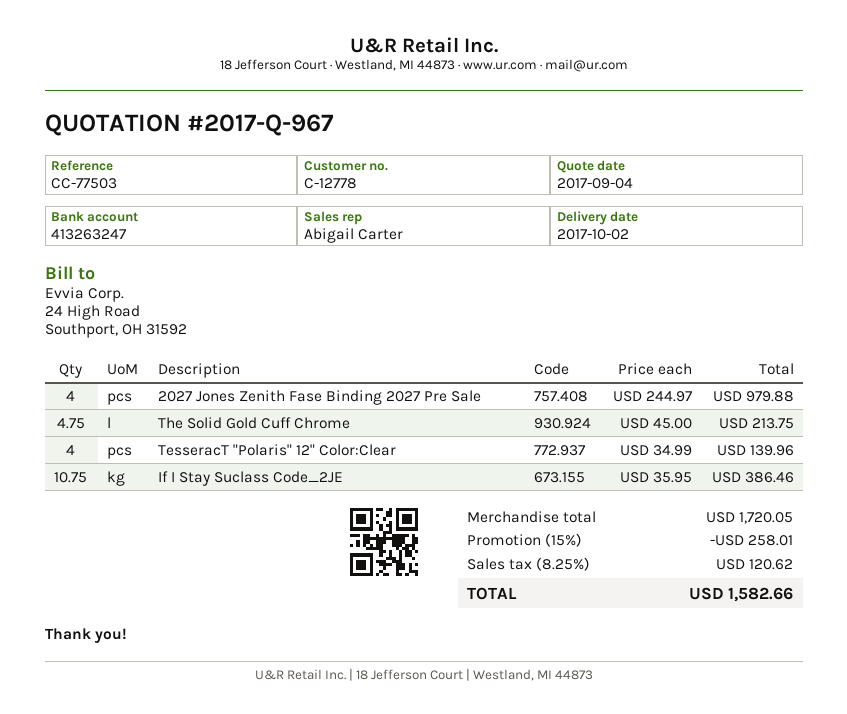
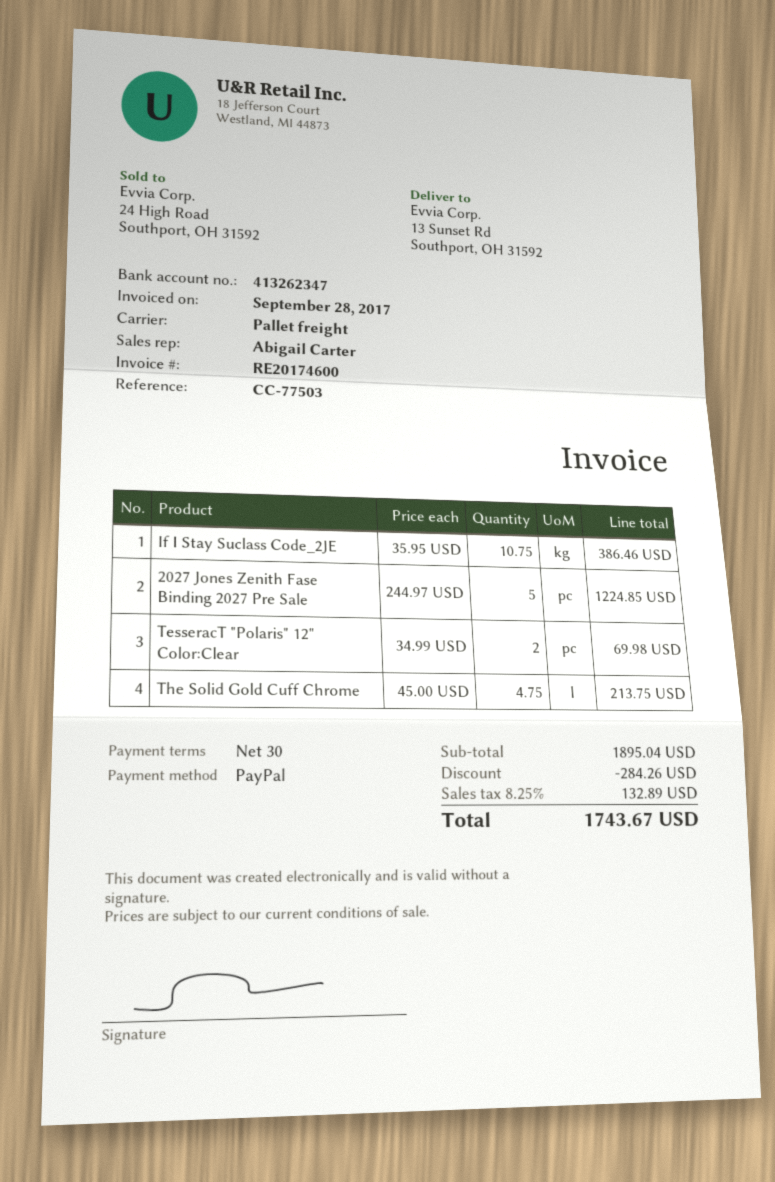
bank account: 413263247 -> 413262347
2027 Jones Zenith Fase Binding 2027 Pre Sale: 4 x 244.97 = 979.88 -> 5 x 244.97 = 1224.85
TesseracT "Polaris" 12" Color:Clear: 4 x 34.99 = 139.96 -> 2 x 34.99 = 69.98
subtotal: 1720.05 -> 1895.04
discount: 258.01 -> 284.26
tax: 8.25% = 120.62 -> 8.25% = 132.89
total: 1582.66 -> 1743.67

